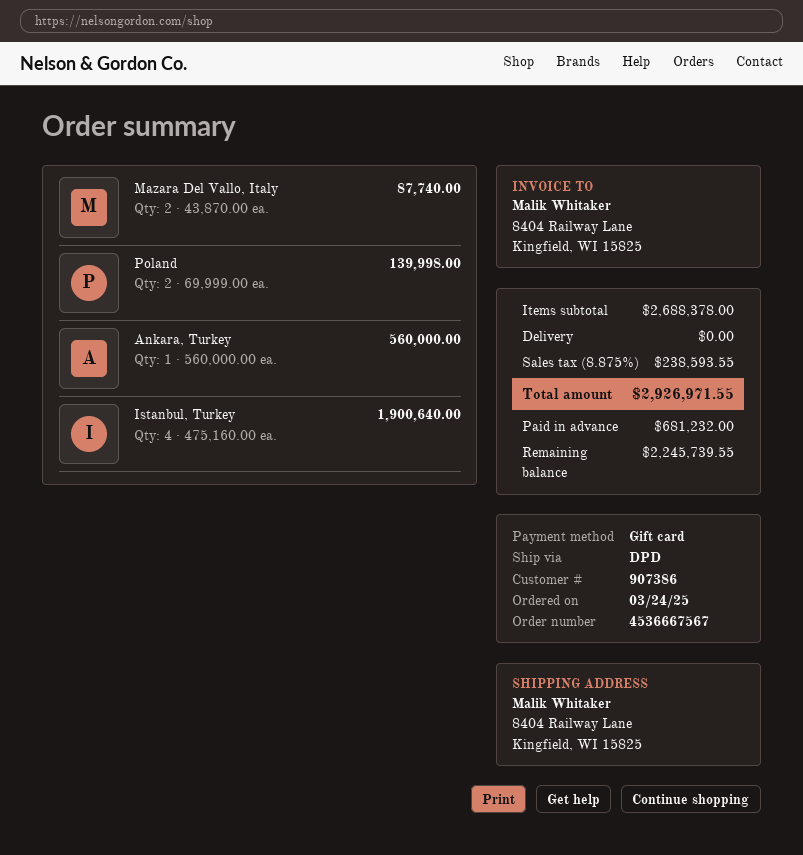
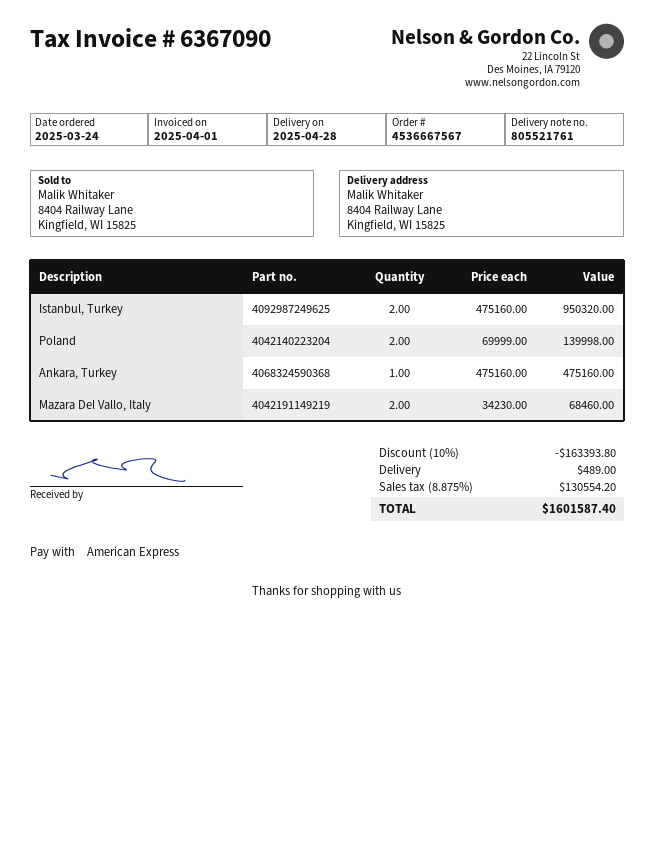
payment method: gift card -> American Express
Mazara Del Vallo, Italy: 2 x 43870.00 = 87740.00 -> 2 x 34230.00 = 68460.00
Ankara, Turkey: 1 x 560000.00 = 560000.00 -> 1 x 475160.00 = 475160.00
Istanbul, Turkey: 4 x 475160.00 = 1900640.00 -> 2 x 475160.00 = 950320.00
discount: none -> 10% = 163393.80
shipping: 0.00 -> 489.00
tax: 8.875% = 238593.55 -> 8.875% = 130554.20
total: 2926971.55 -> 1601587.40

